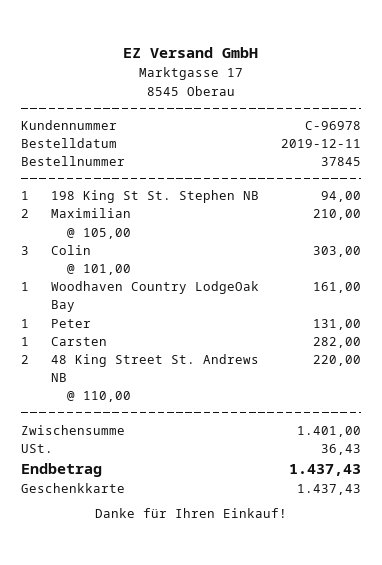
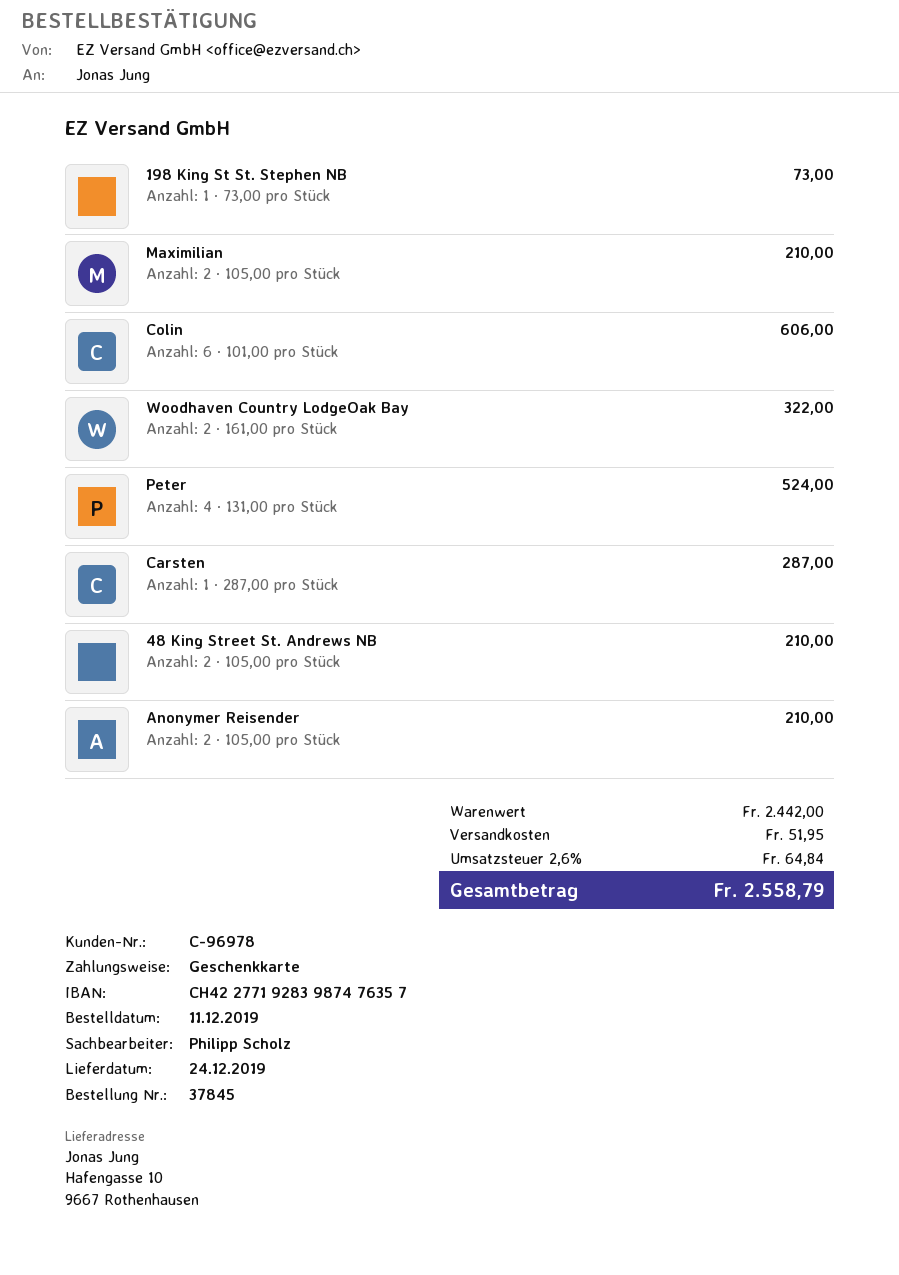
198 King St St. Stephen NB: 1 x 94.00 = 94.00 -> 1 x 73.00 = 73.00
Colin: 3 x 101.00 = 303.00 -> 6 x 101.00 = 606.00
Woodhaven Country LodgeOak Bay: 1 x 161.00 = 161.00 -> 2 x 161.00 = 322.00
Peter: 1 x 131.00 = 131.00 -> 4 x 131.00 = 524.00
Carsten: 1 x 282.00 = 282.00 -> 1 x 287.00 = 287.00
48 King Street St. Andrews NB: 2 x 110.00 = 220.00 -> 2 x 105.00 = 210.00
Anonymer Reisender: none -> 2 x 105.00 = 210.00
subtotal: 1401.00 -> 2442.00
shipping: none -> 51.95
tax: 36.43 -> 64.84
total: 1437.43 -> 2558.79

